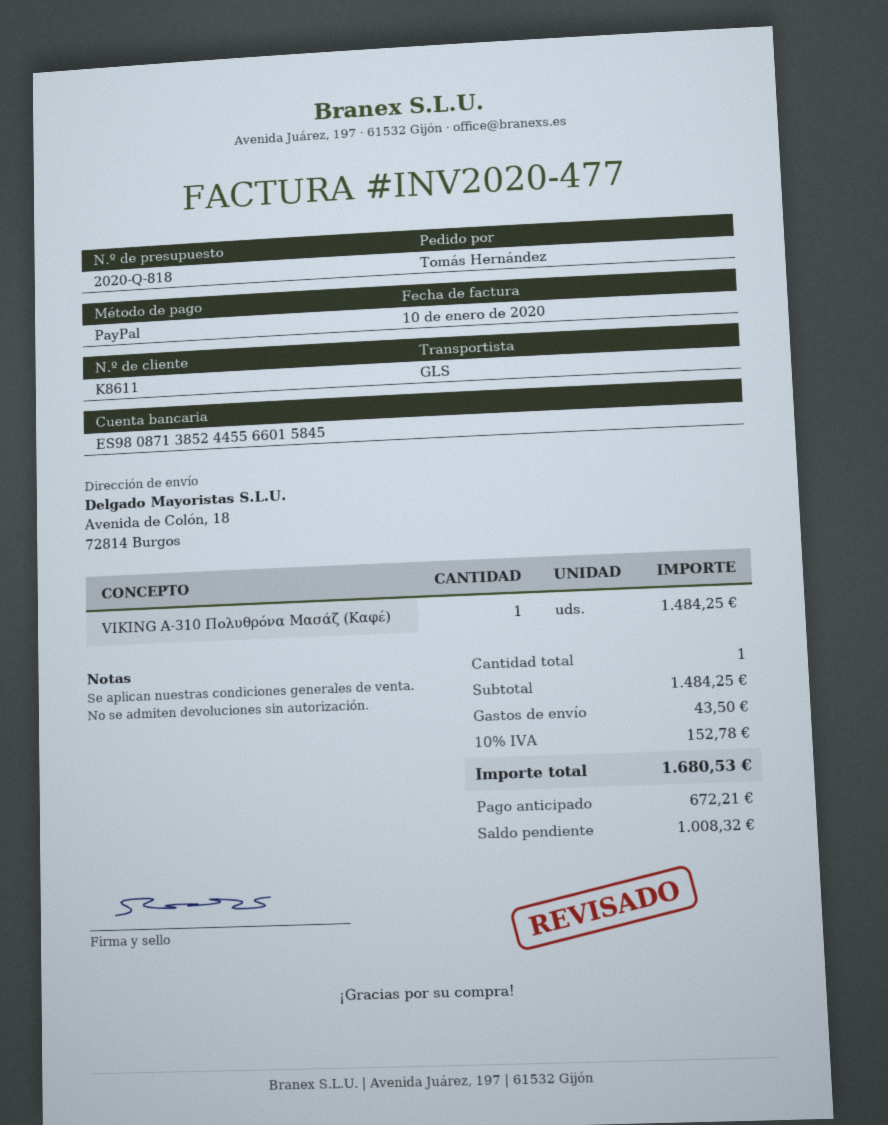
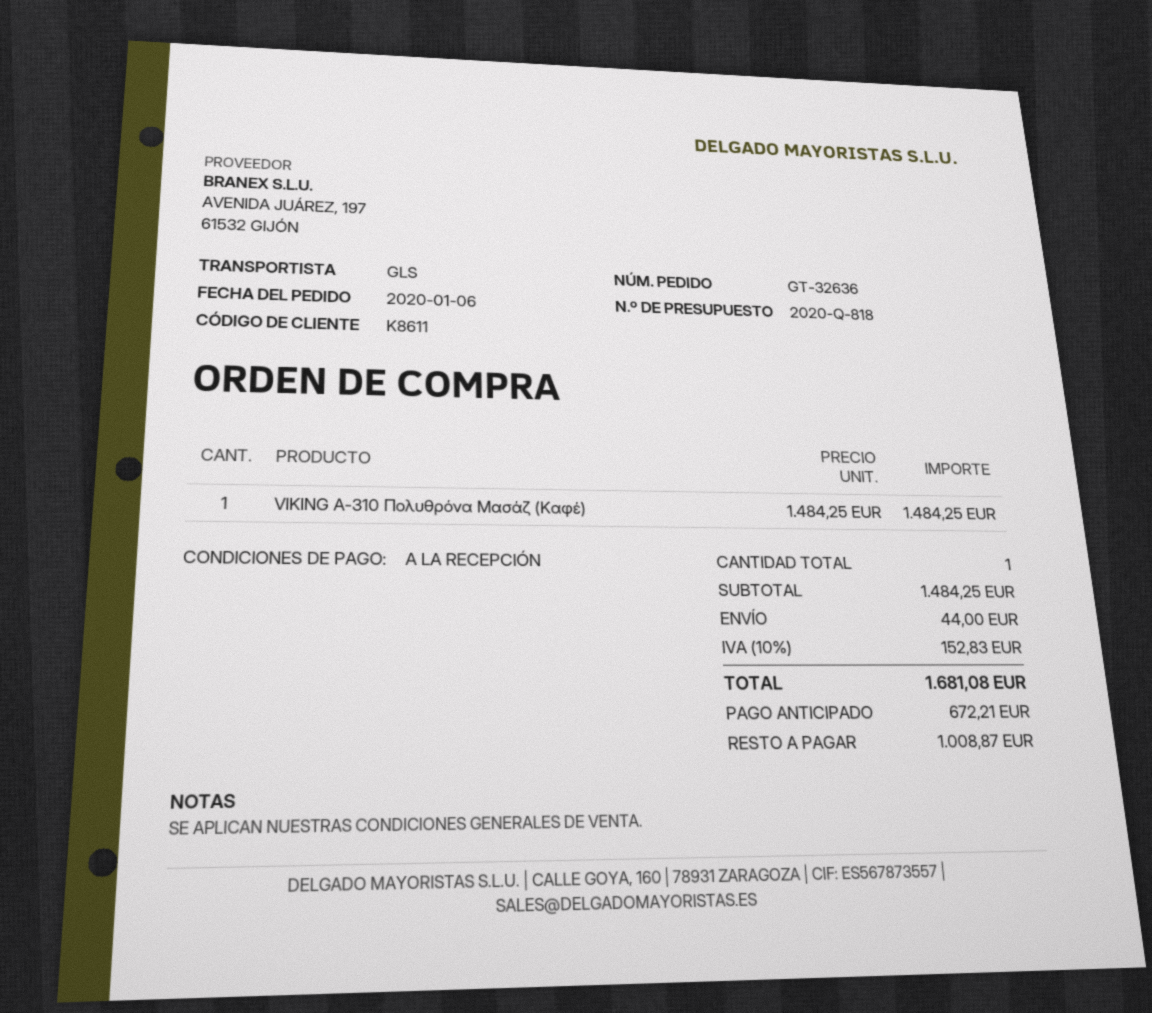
shipping: 43.50 -> 44.00
tax: 10% = 152.78 -> 10% = 152.83
total: 1680.53 -> 1681.08
balance: 1008.32 -> 1008.87

